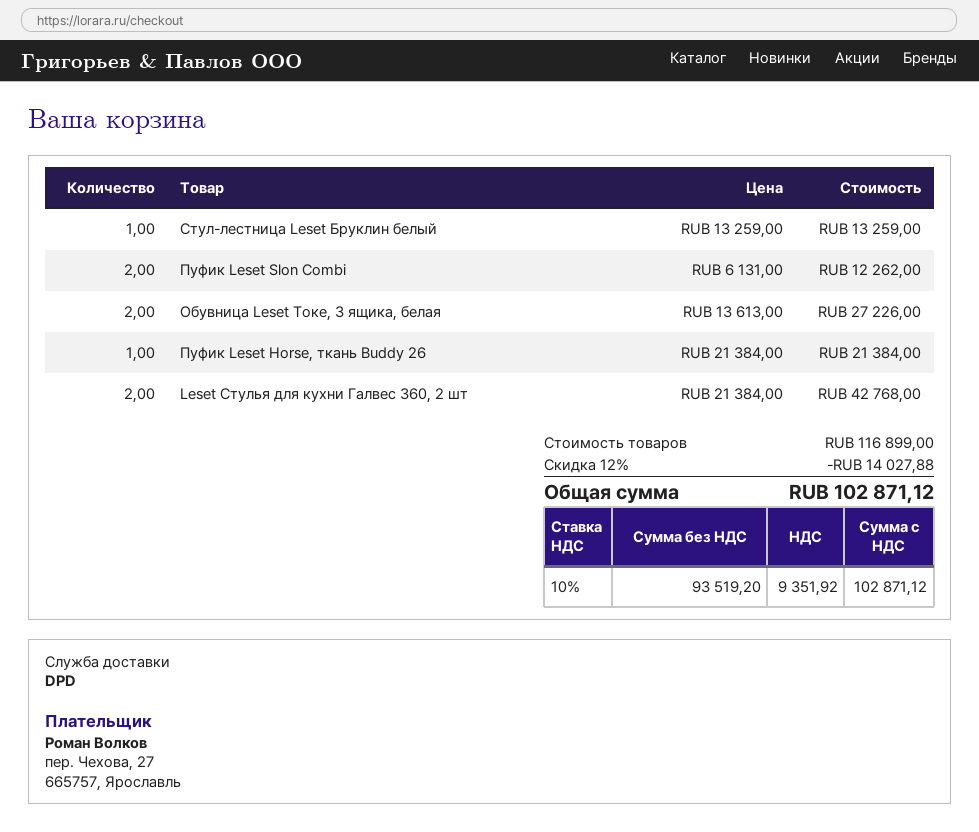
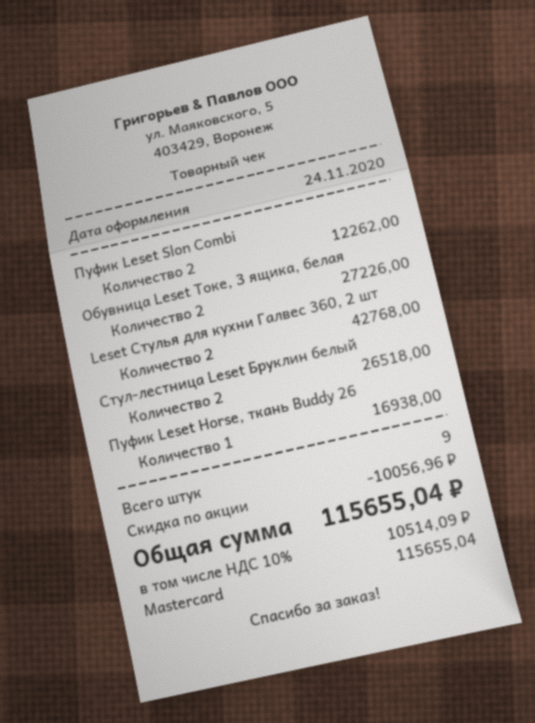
Стул-лестница Leset Бруклин белый: 1 for 13259.00 -> 2 for 26518.00
Пуфик Leset Horse, ткань Buddy 26: 1 for 21384.00 -> 1 for 16938.00
discount: 14027.88 -> 10056.96
tax: 10% = 9351.92 -> 10% = 10514.09
total: 102871.12 -> 115655.04

